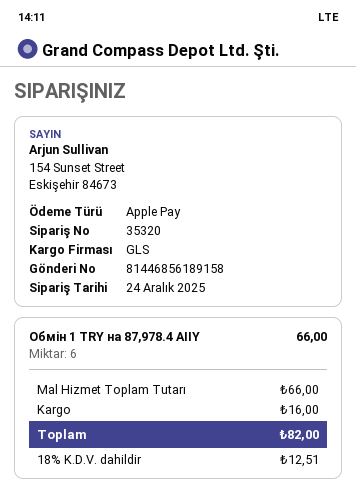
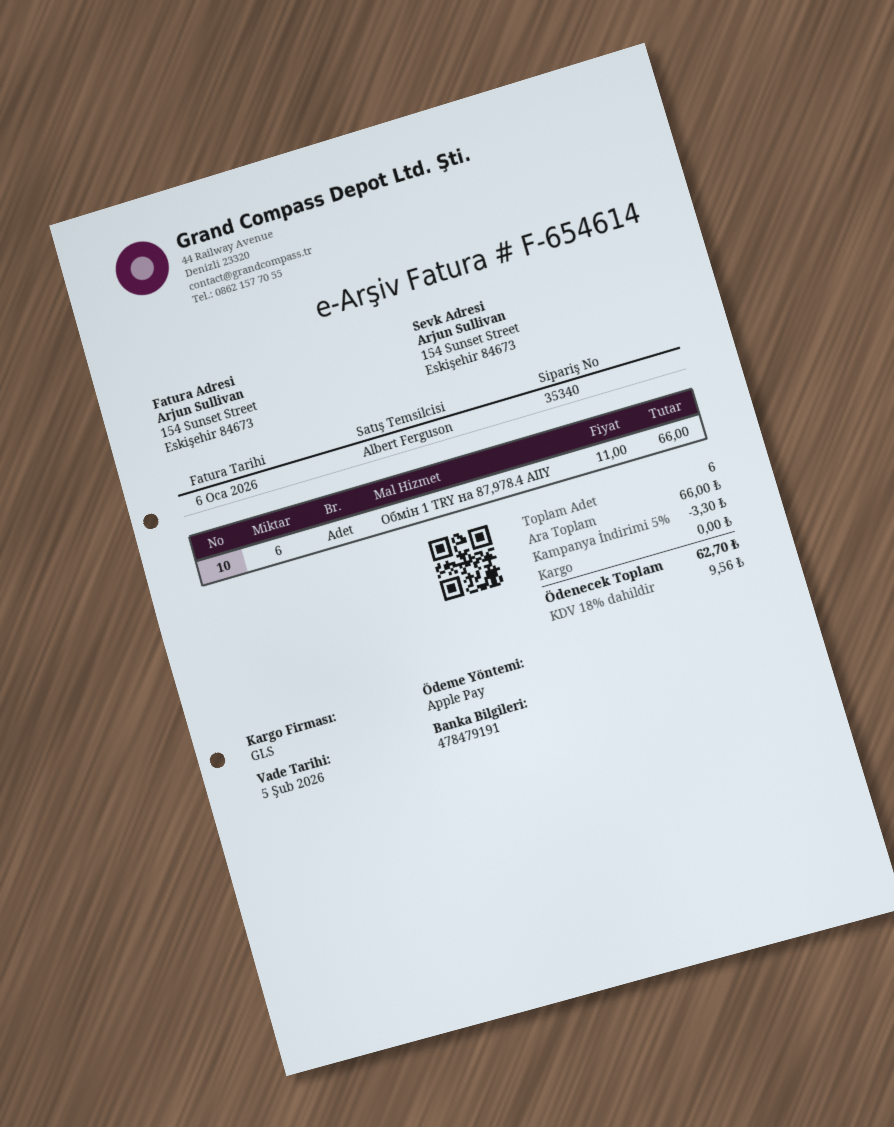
order number: 35320 -> 35340
discount: none -> 5% = 3.30
shipping: 16.00 -> 0.00
tax: 18% = 12.51 -> 18% = 9.56
total: 82.00 -> 62.70

